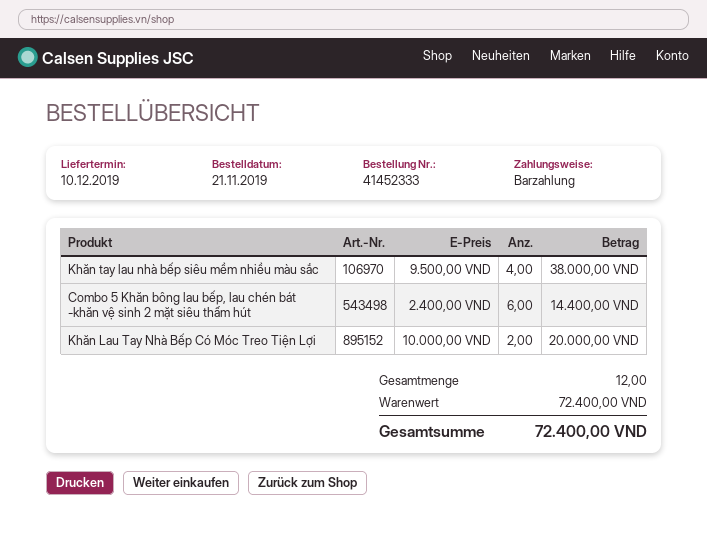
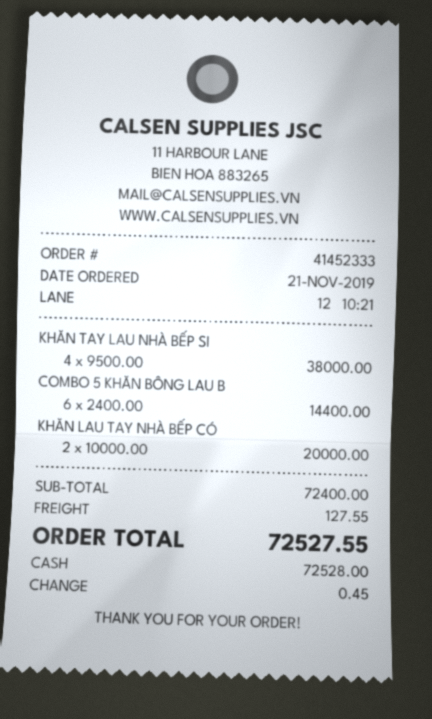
shipping: none -> 127.55
total: 72400.00 -> 72527.55

